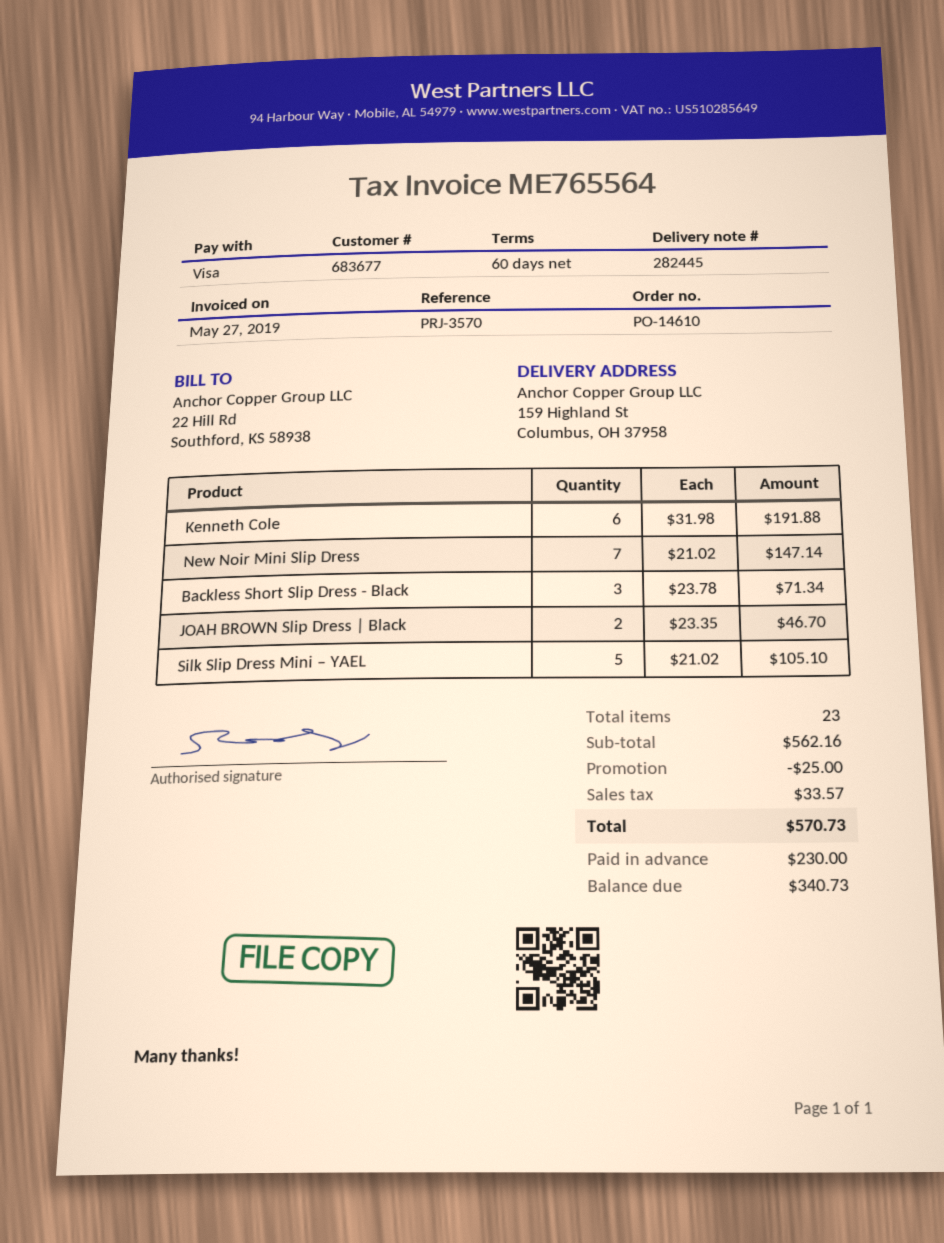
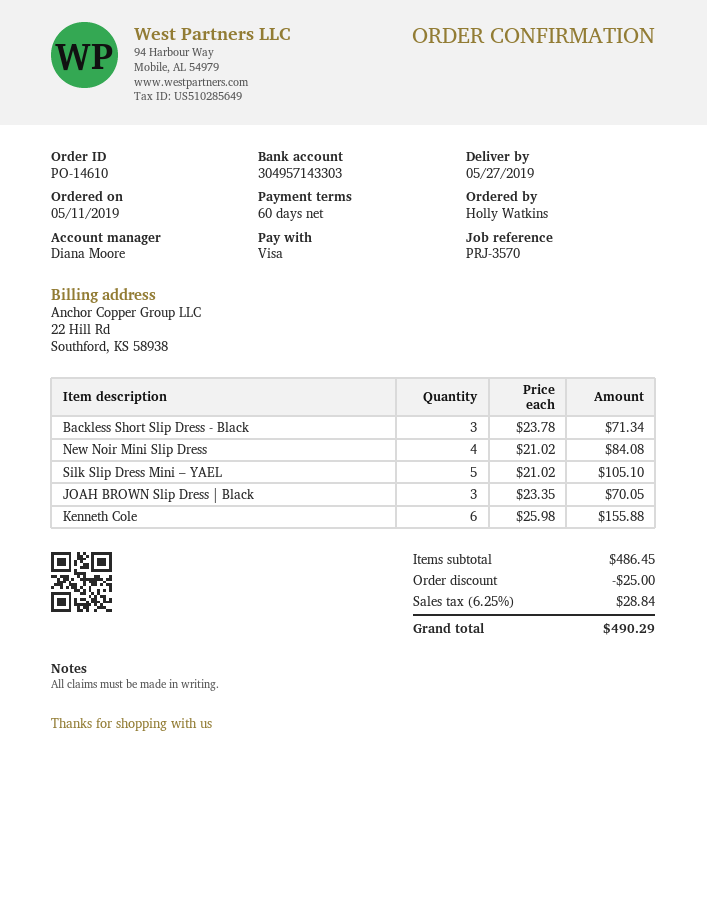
Kenneth Cole: 6 x 31.98 = 191.88 -> 6 x 25.98 = 155.88
New Noir Mini Slip Dress: 7 x 21.02 = 147.14 -> 4 x 21.02 = 84.08
JOAH BROWN Slip Dress | Black: 2 x 23.35 = 46.70 -> 3 x 23.35 = 70.05
subtotal: 562.16 -> 486.45
tax: 33.57 -> 28.84
total: 570.73 -> 490.29

